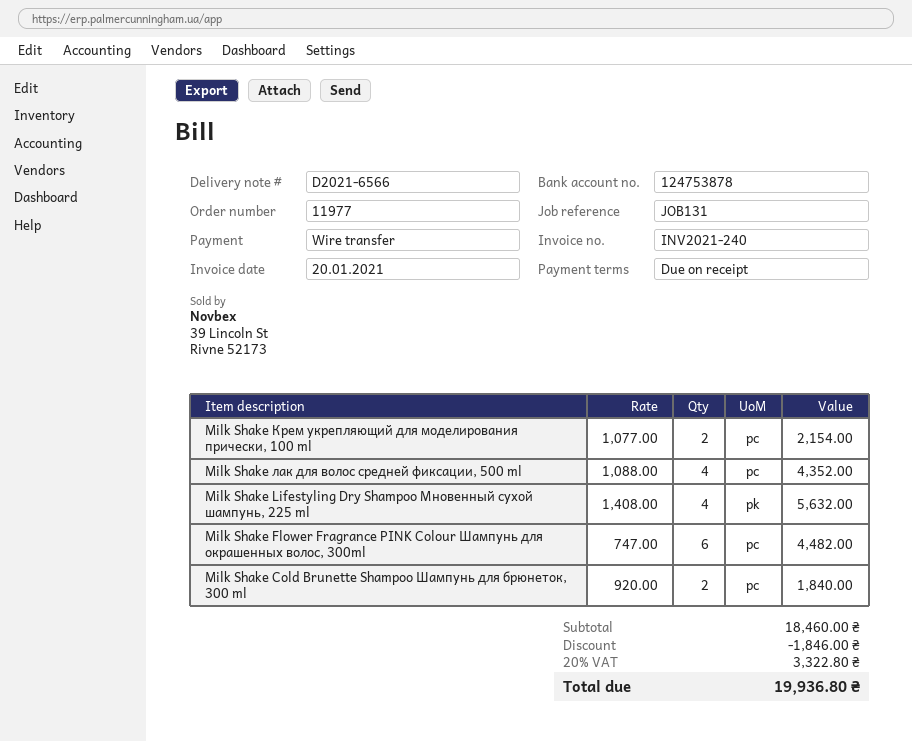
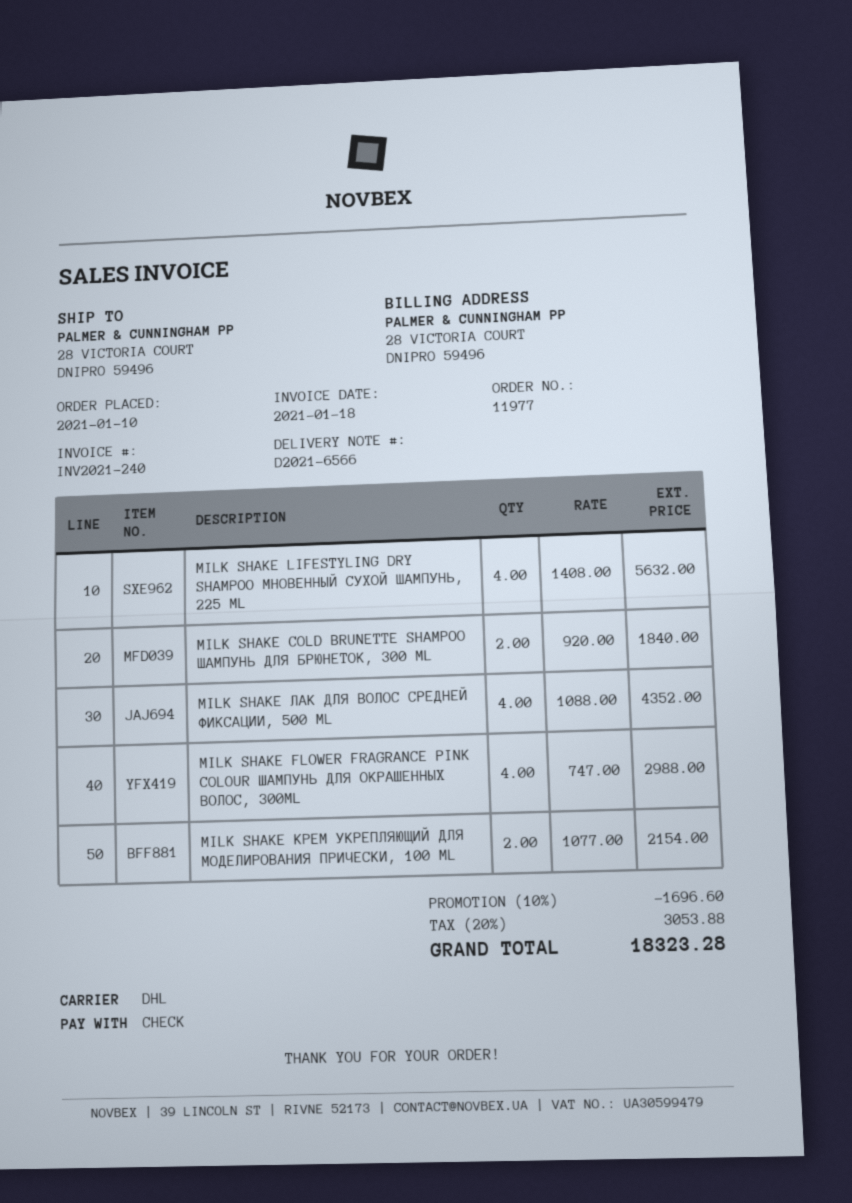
invoice date: 2021-01-20 -> 2021-01-18
payment method: bank transfer -> cheque
Milk Shake Flower Fragrance PINK Colour Шампунь для окрашенных волос, 300ml: 6 x 747.00 = 4482.00 -> 4 x 747.00 = 2988.00
discount: 1846.00 -> 1696.60
tax: 20% = 3322.80 -> 20% = 3053.88
total: 19936.80 -> 18323.28

